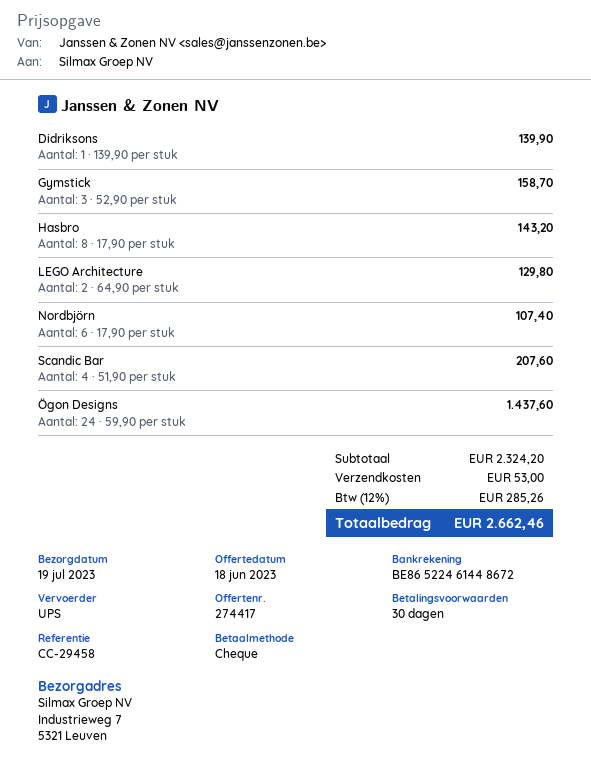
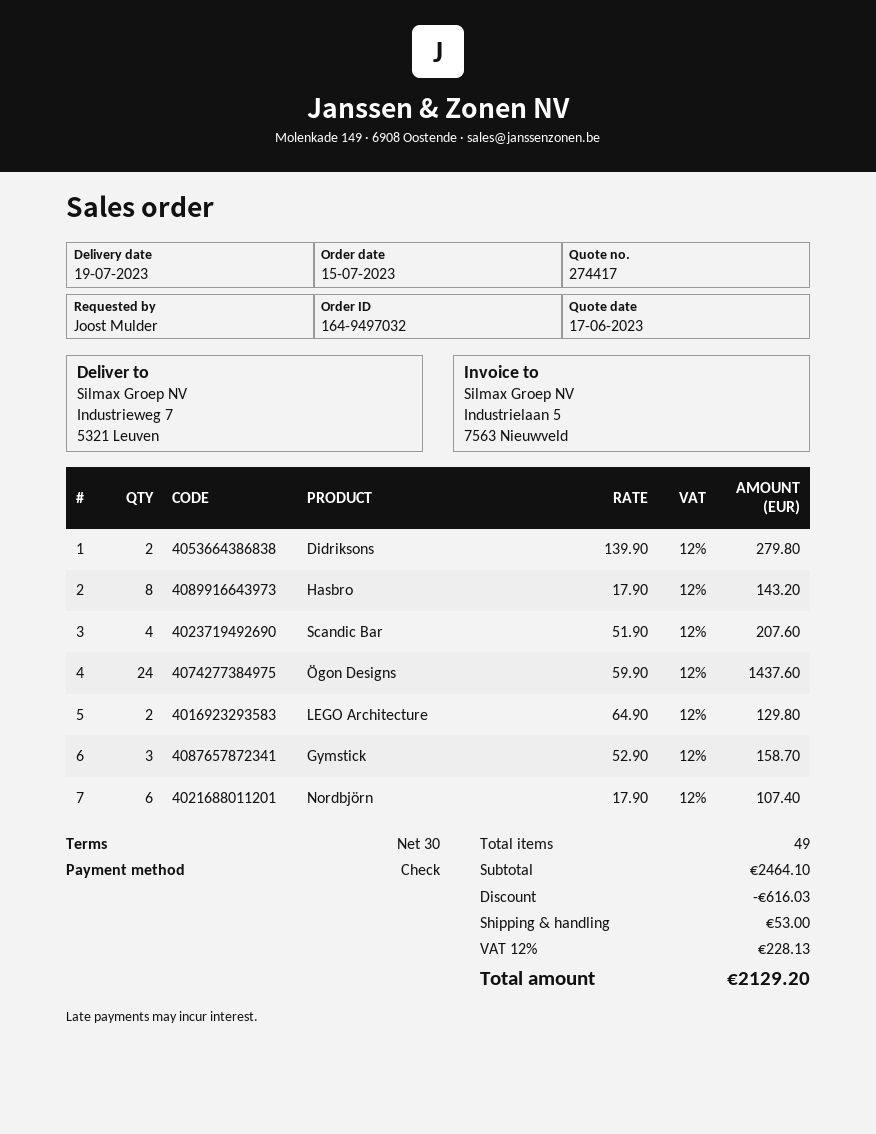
quote date: 2023-06-18 -> 2023-06-17
Didriksons: 1 x 139.90 = 139.90 -> 2 x 139.90 = 279.80
subtotal: 2324.20 -> 2464.10
discount: none -> 616.03
tax: 12% = 285.26 -> 12% = 228.13
total: 2662.46 -> 2129.20

